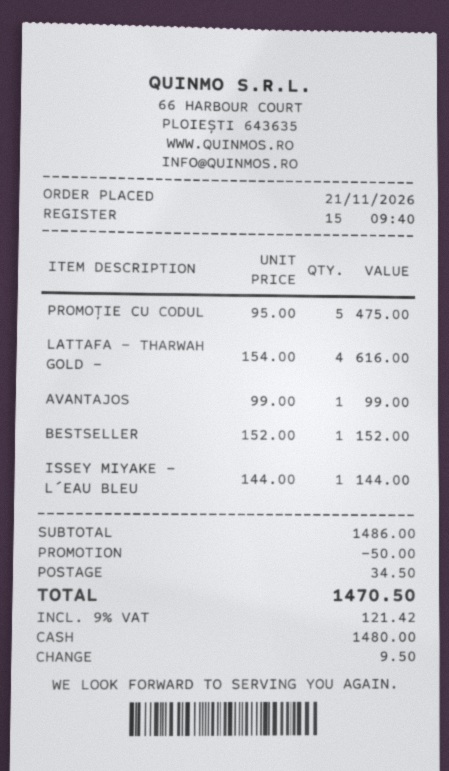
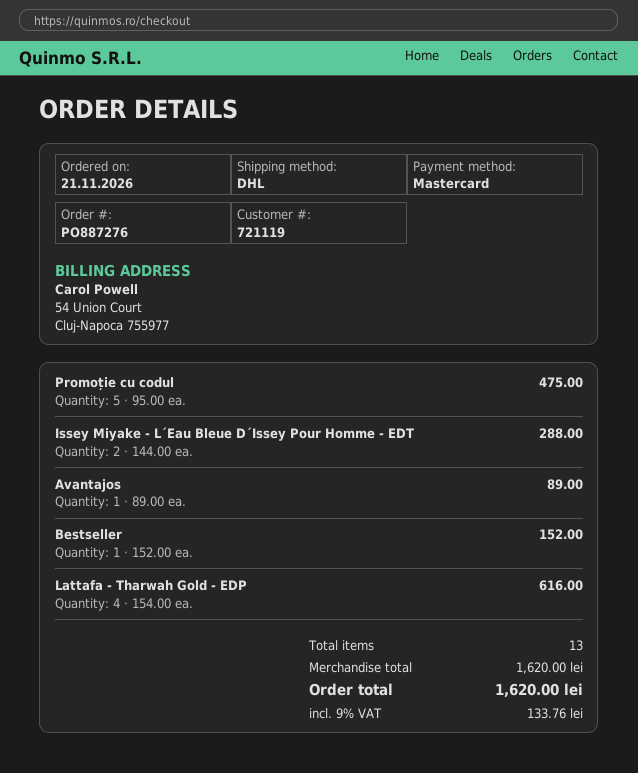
payment method: cash -> Mastercard
AVANTAJOS: 1 x 99.00 = 99.00 -> 1 x 89.00 = 89.00
ISSEY MIYAKE - L´EAU BLEU: 1 x 144.00 = 144.00 -> 2 x 144.00 = 288.00
subtotal: 1486.00 -> 1620.00
discount: 50.00 -> none
shipping: 34.50 -> none
tax: 9% = 121.42 -> 9% = 133.76
total: 1470.50 -> 1620.00

